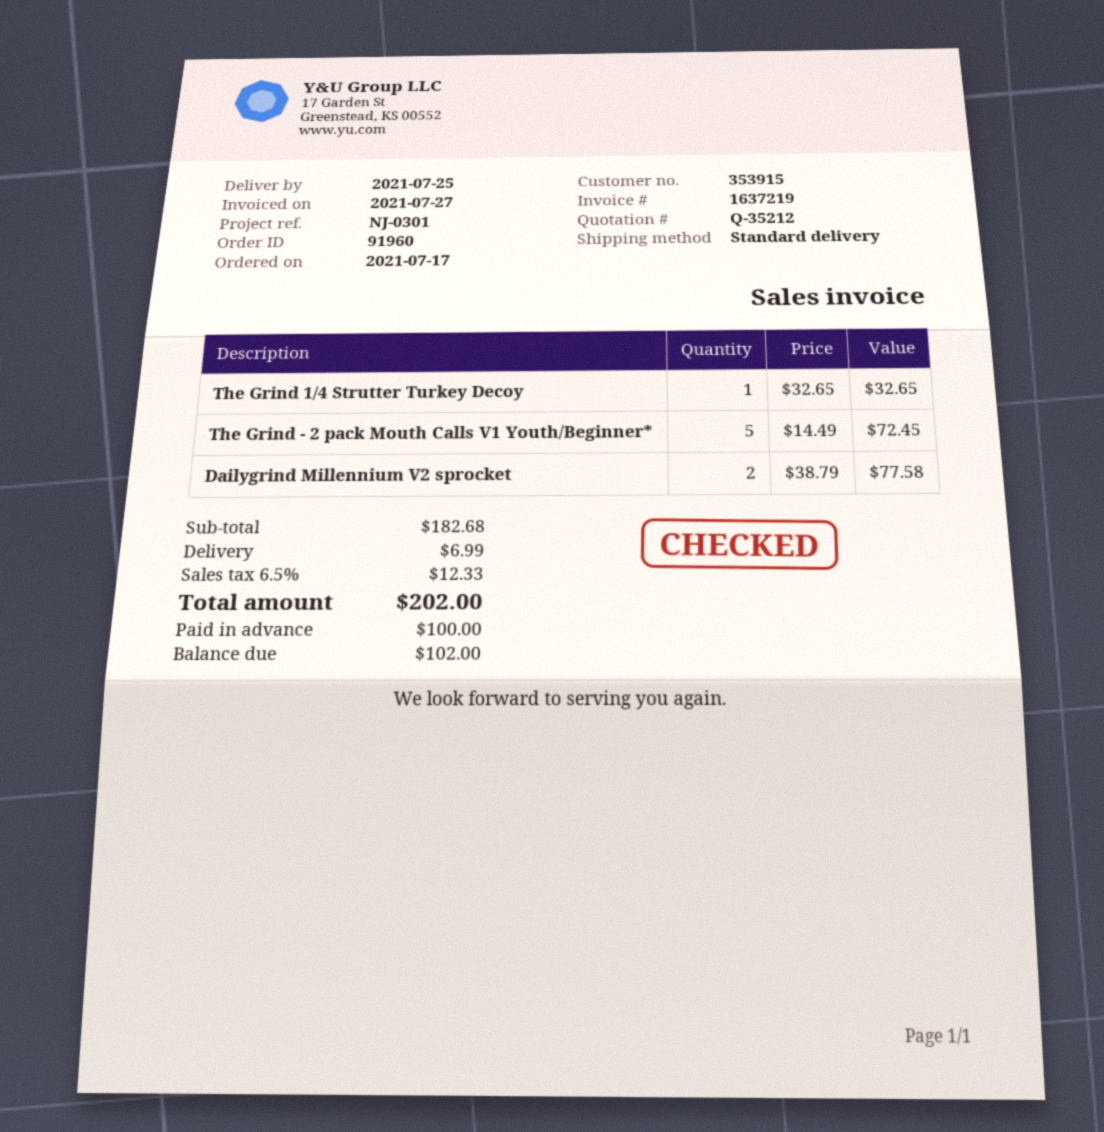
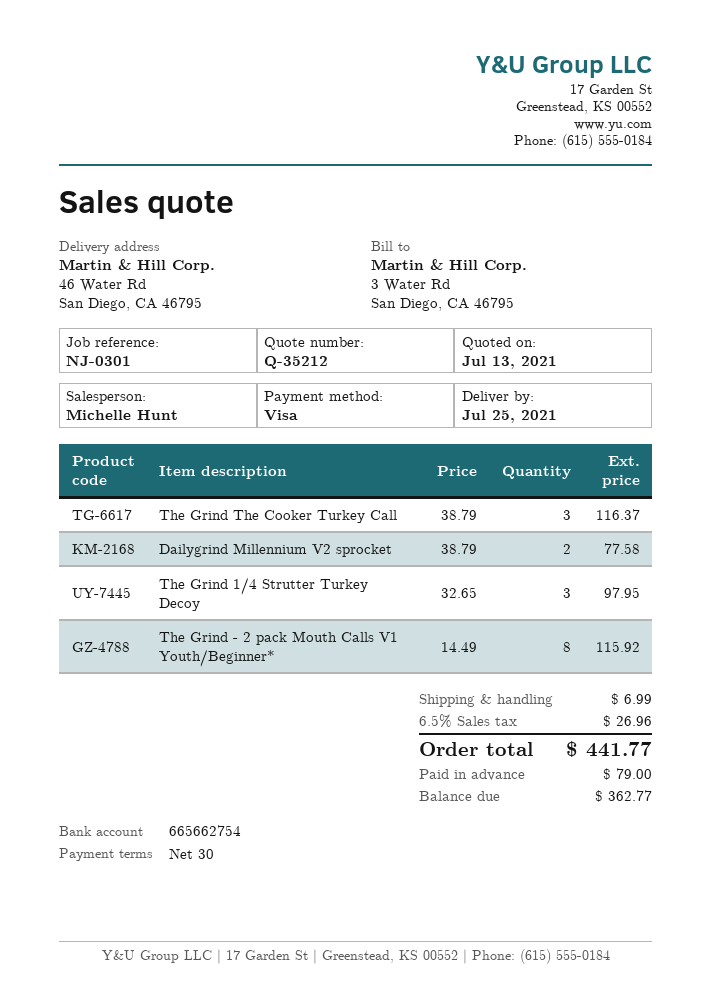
The Grind 1/4 Strutter Turkey Decoy: 1 x 32.65 = 32.65 -> 3 x 32.65 = 97.95
The Grind - 2 pack Mouth Calls V1 Youth/Beginner*: 5 x 14.49 = 72.45 -> 8 x 14.49 = 115.92
The Grind The Cooker Turkey Call: none -> 3 x 38.79 = 116.37
tax: 6.5% = 12.33 -> 6.5% = 26.96
total: 202.00 -> 441.77
deposit: 100.00 -> 79.00
balance: 102.00 -> 362.77

